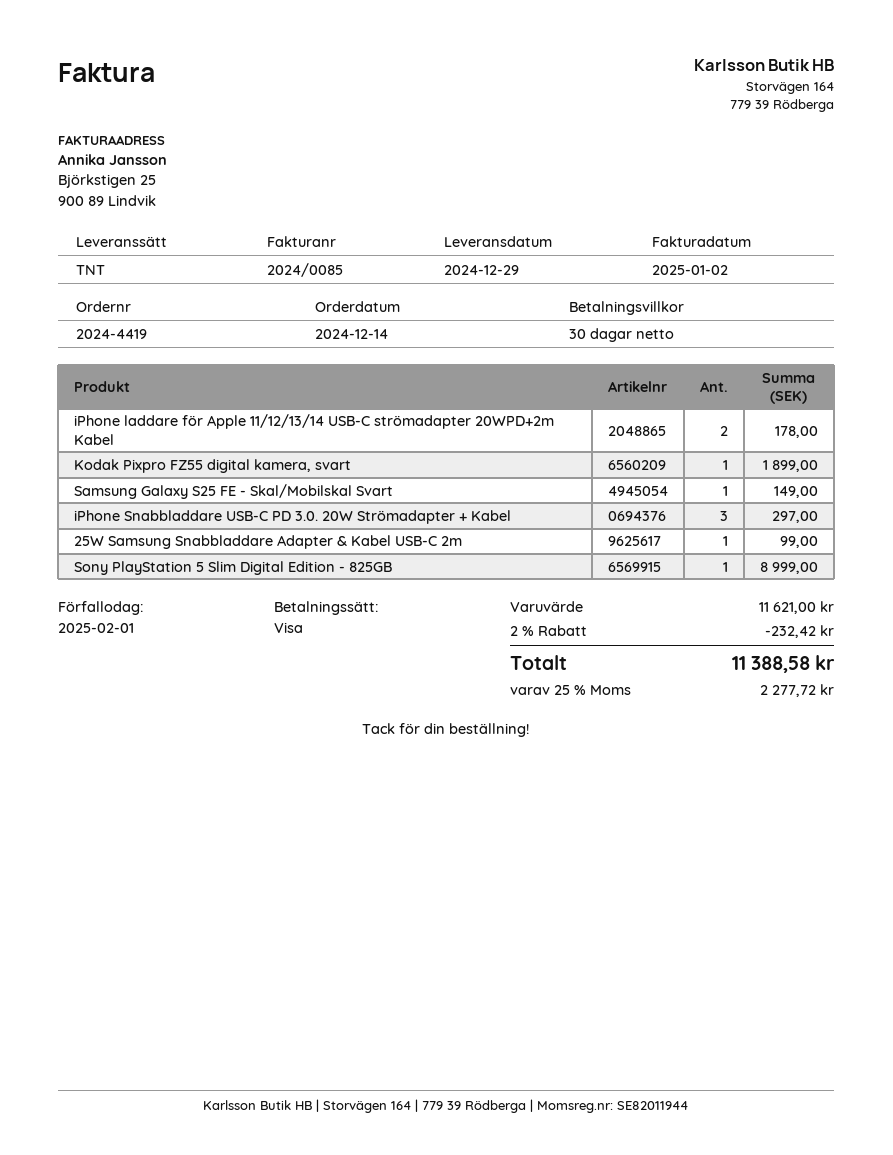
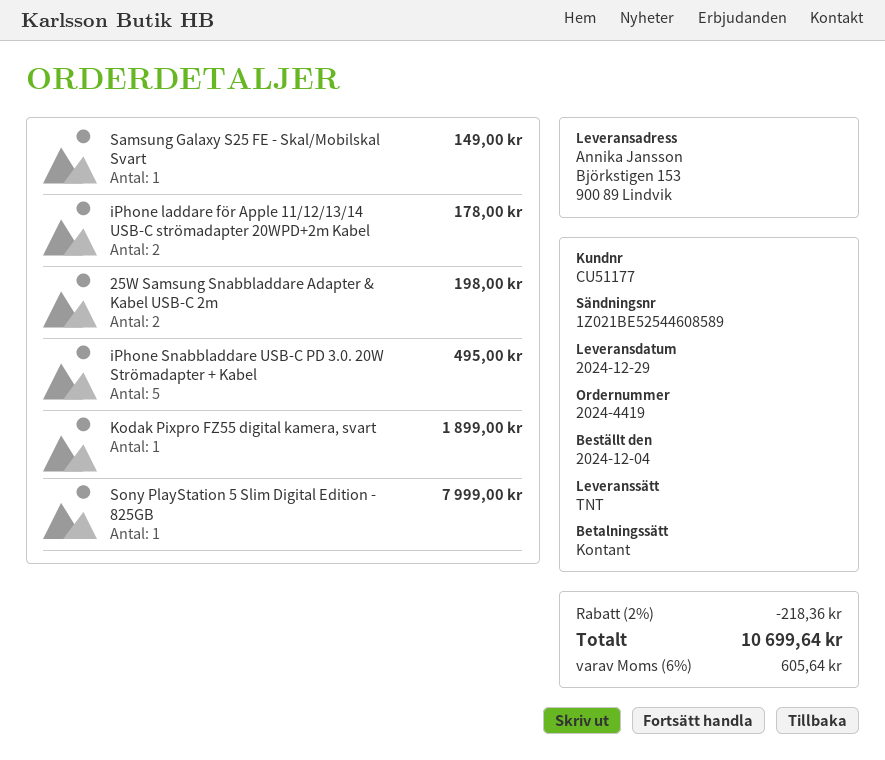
order date: 2024-12-14 -> 2024-12-04
payment method: Visa -> cash
iPhone Snabbladdare USB-C PD 3.0. 20W Strömadapter + Kabel: 3 for 297.00 -> 5 for 495.00
25W Samsung Snabbladdare Adapter & Kabel USB-C 2m: 1 for 99.00 -> 2 for 198.00
Sony PlayStation 5 Slim Digital Edition - 825GB: 1 for 8999.00 -> 1 for 7999.00
discount: 2% = 232.42 -> 2% = 218.36
tax: 25% = 2277.72 -> 6% = 605.64
total: 11388.58 -> 10699.64

